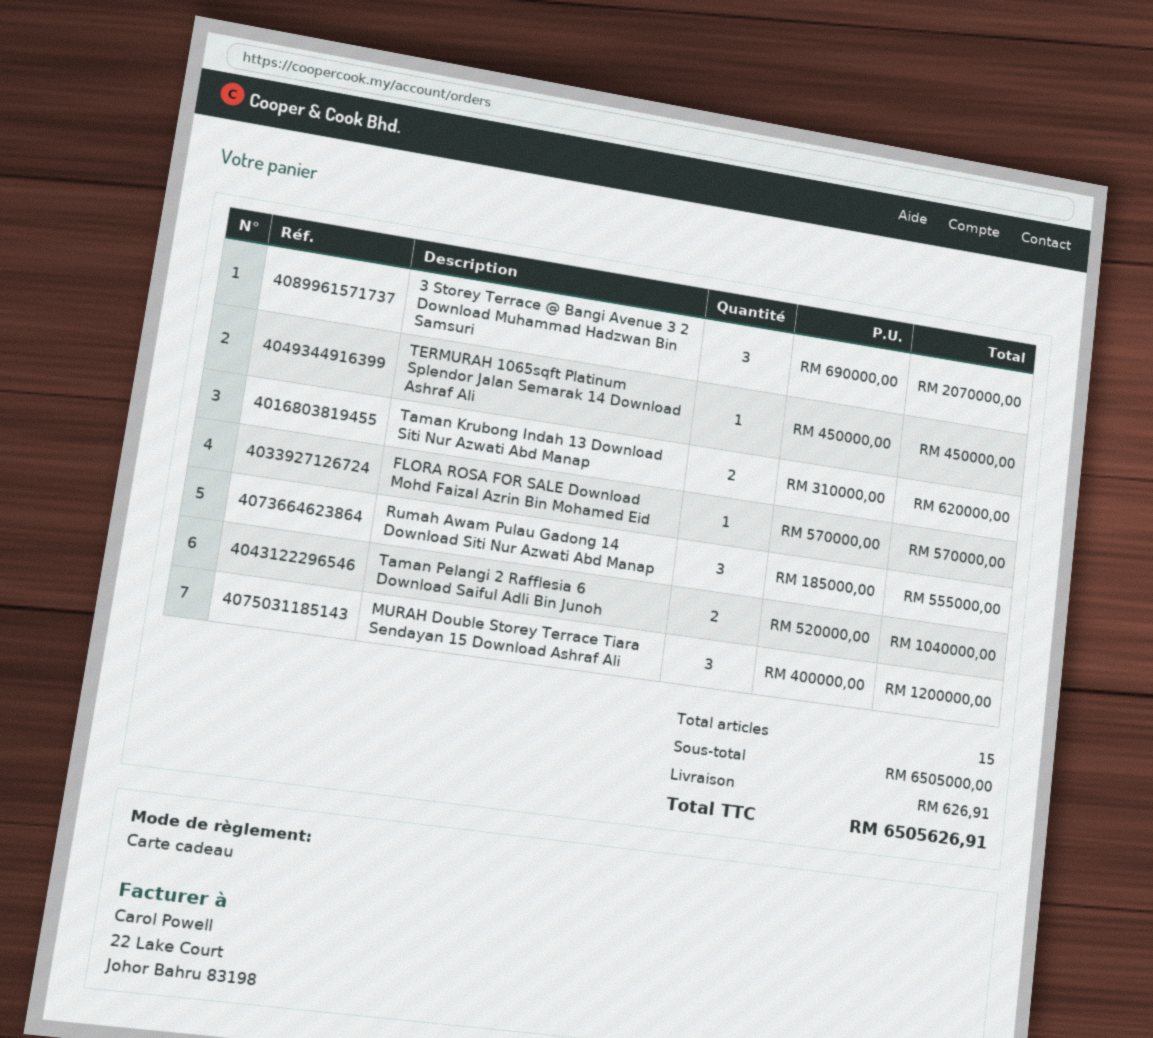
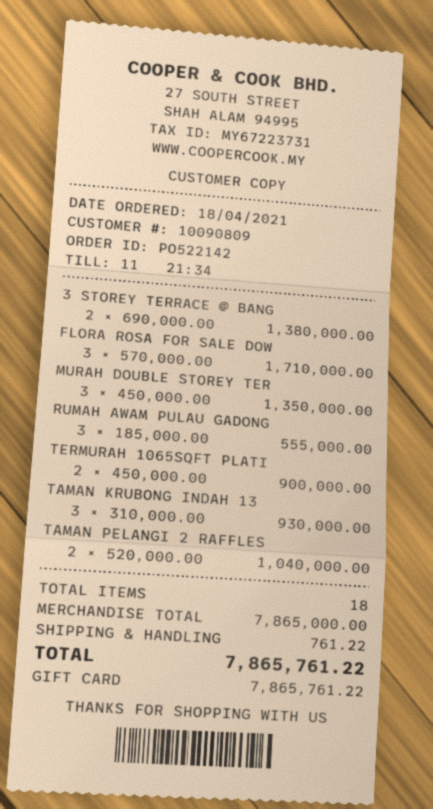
3 Storey Terrace @ Bangi Avenue 3 2 Download Muhammad Hadzwan Bin Samsuri: 3 x 690000.00 = 2070000.00 -> 2 x 690000.00 = 1380000.00
TERMURAH 1065sqft Platinum Splendor Jalan Semarak 14 Download Ashraf Ali: 1 x 450000.00 = 450000.00 -> 2 x 450000.00 = 900000.00
Taman Krubong Indah 13 Download Siti Nur Azwati Abd Manap: 2 x 310000.00 = 620000.00 -> 3 x 310000.00 = 930000.00
FLORA ROSA FOR SALE Download Mohd Faizal Azrin Bin Mohamed Eid: 1 x 570000.00 = 570000.00 -> 3 x 570000.00 = 1710000.00
MURAH Double Storey Terrace Tiara Sendayan 15 Download Ashraf Ali: 3 x 400000.00 = 1200000.00 -> 3 x 450000.00 = 1350000.00
total quantity: 15 -> 18
subtotal: 6505000.00 -> 7865000.00
shipping: 626.91 -> 761.22
total: 6505626.91 -> 7865761.22

